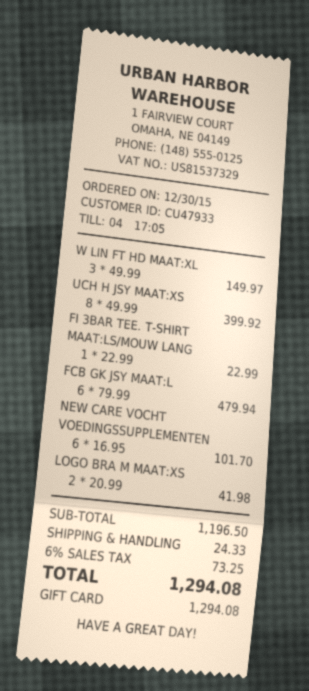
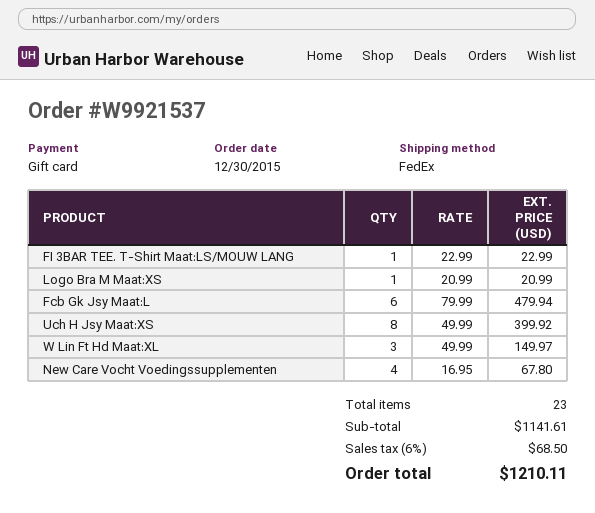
NEW CARE VOCHT VOEDINGSSUPPLEMENTEN: 6 x 16.95 = 101.70 -> 4 x 16.95 = 67.80
LOGO BRA M MAAT:XS: 2 x 20.99 = 41.98 -> 1 x 20.99 = 20.99
subtotal: 1196.50 -> 1141.61
shipping: 24.33 -> none
tax: 6% = 73.25 -> 6% = 68.50
total: 1294.08 -> 1210.11

